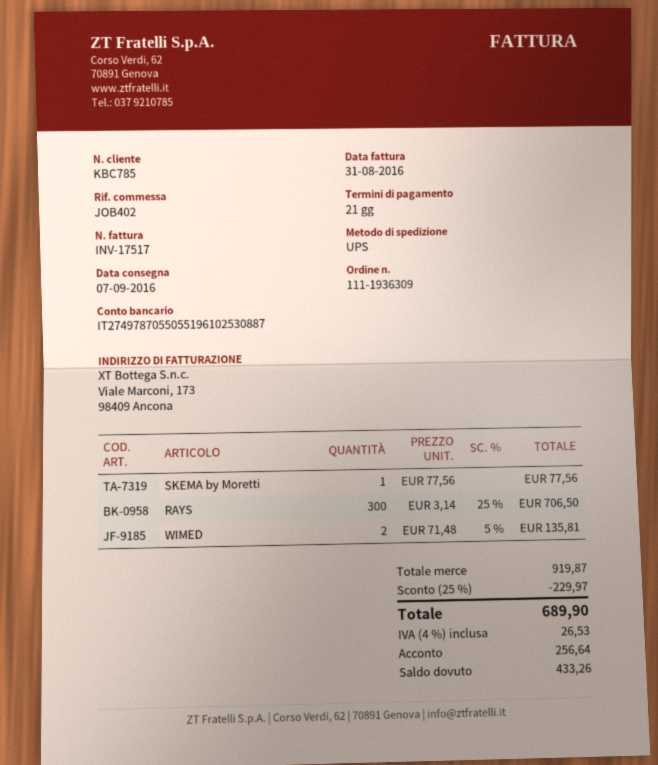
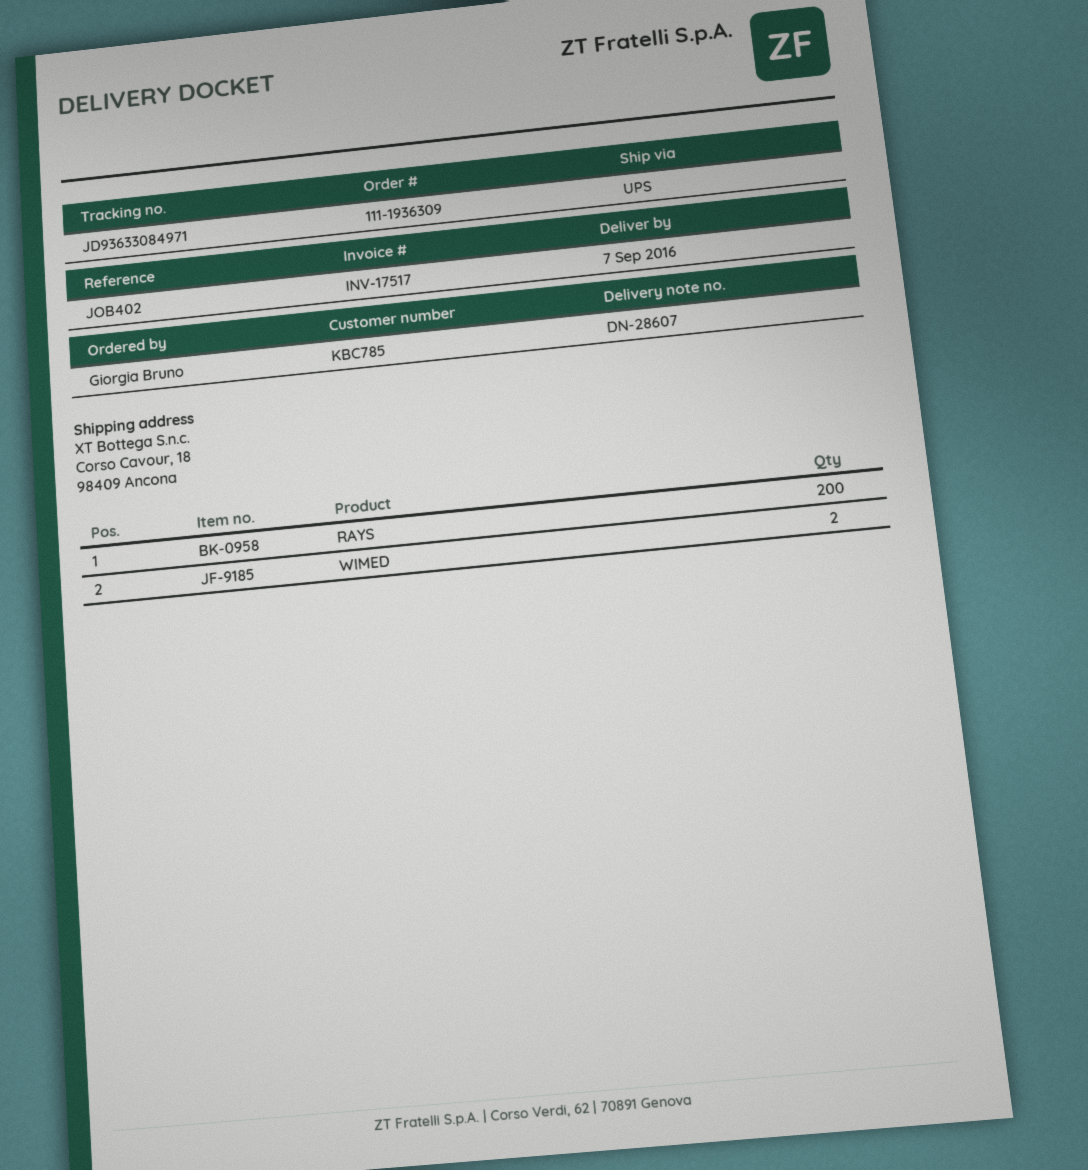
SKEMA by Moretti: 1 -> none
RAYS: 300 -> 200

